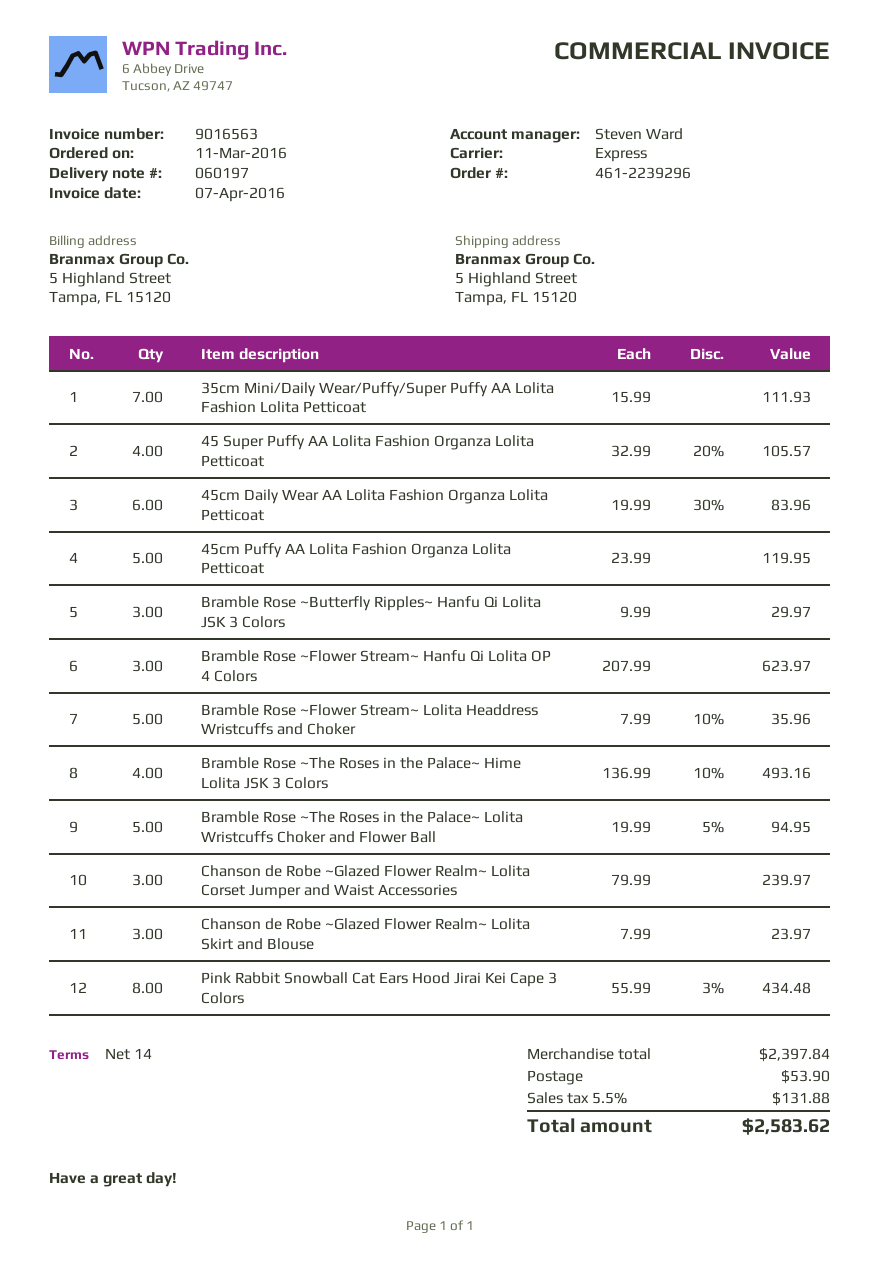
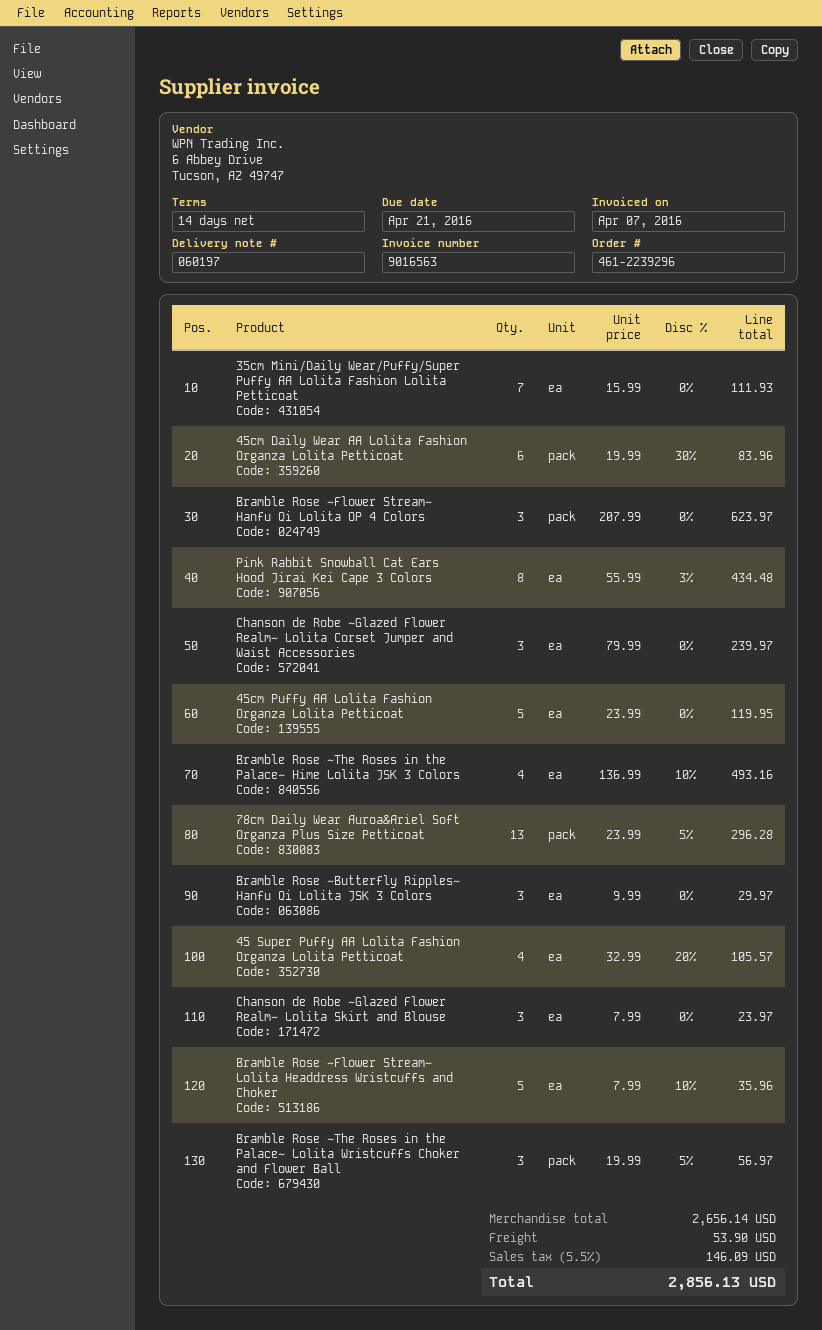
Bramble Rose ~The Roses in the Palace~ Lolita Wristcuffs Choker and Flower Ball: 5 x 19.99 - 5% = 94.95 -> 3 x 19.99 - 5% = 56.97
78cm Daily Wear Auroa&Ariel Soft Organza Plus Size Petticoat: none -> 13 x 23.99 - 5% = 296.28
subtotal: 2397.84 -> 2656.14
tax: 5.5% = 131.88 -> 5.5% = 146.09
total: 2583.62 -> 2856.13

